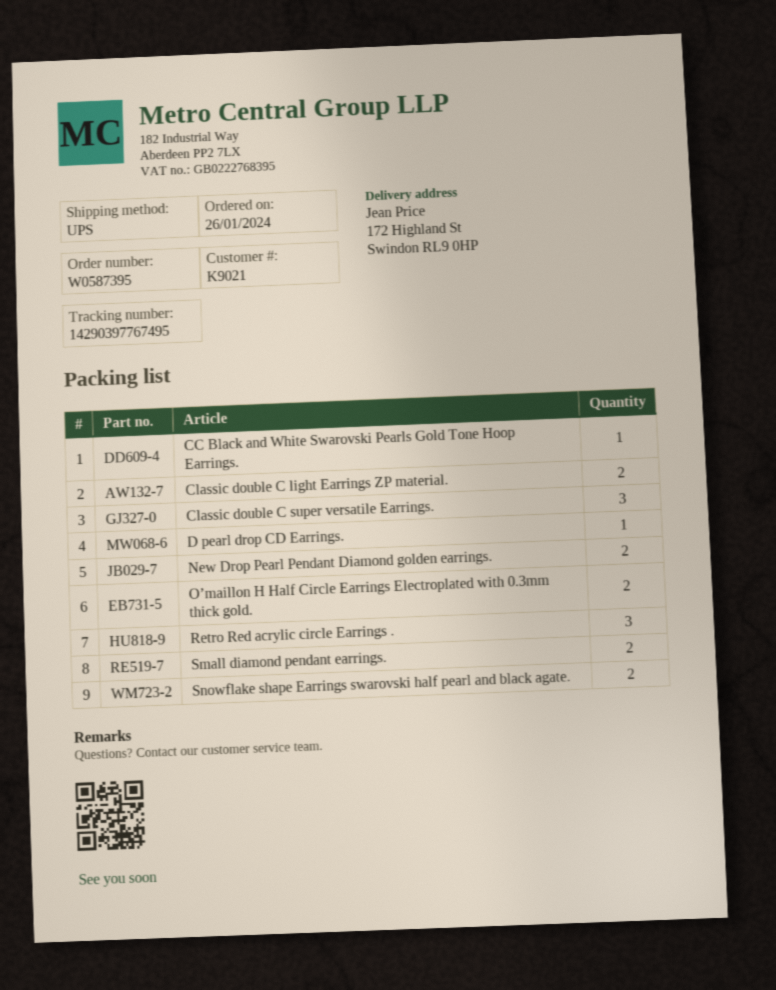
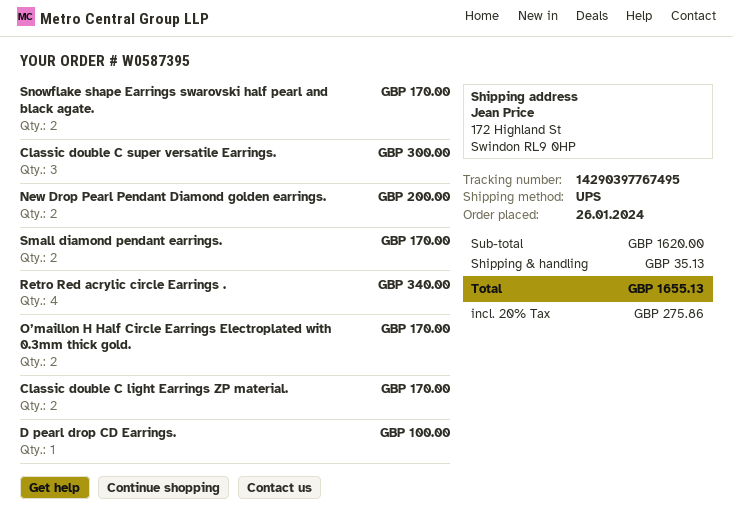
CC Black and White Swarovski Pearls Gold Tone Hoop Earrings.: 1 -> none
Retro Red acrylic circle Earrings .: 3 -> 4

